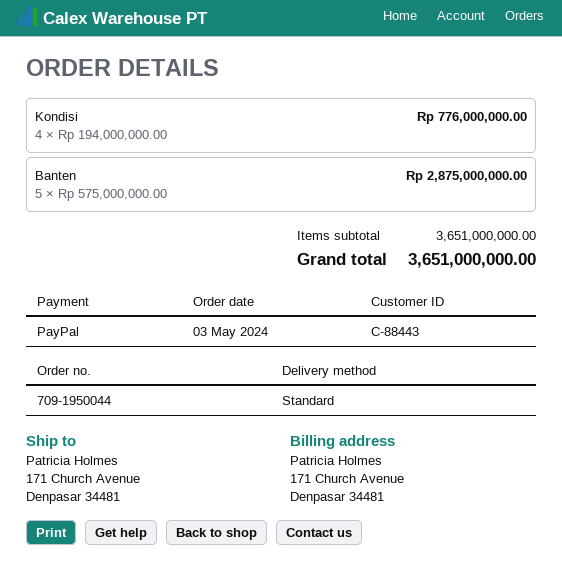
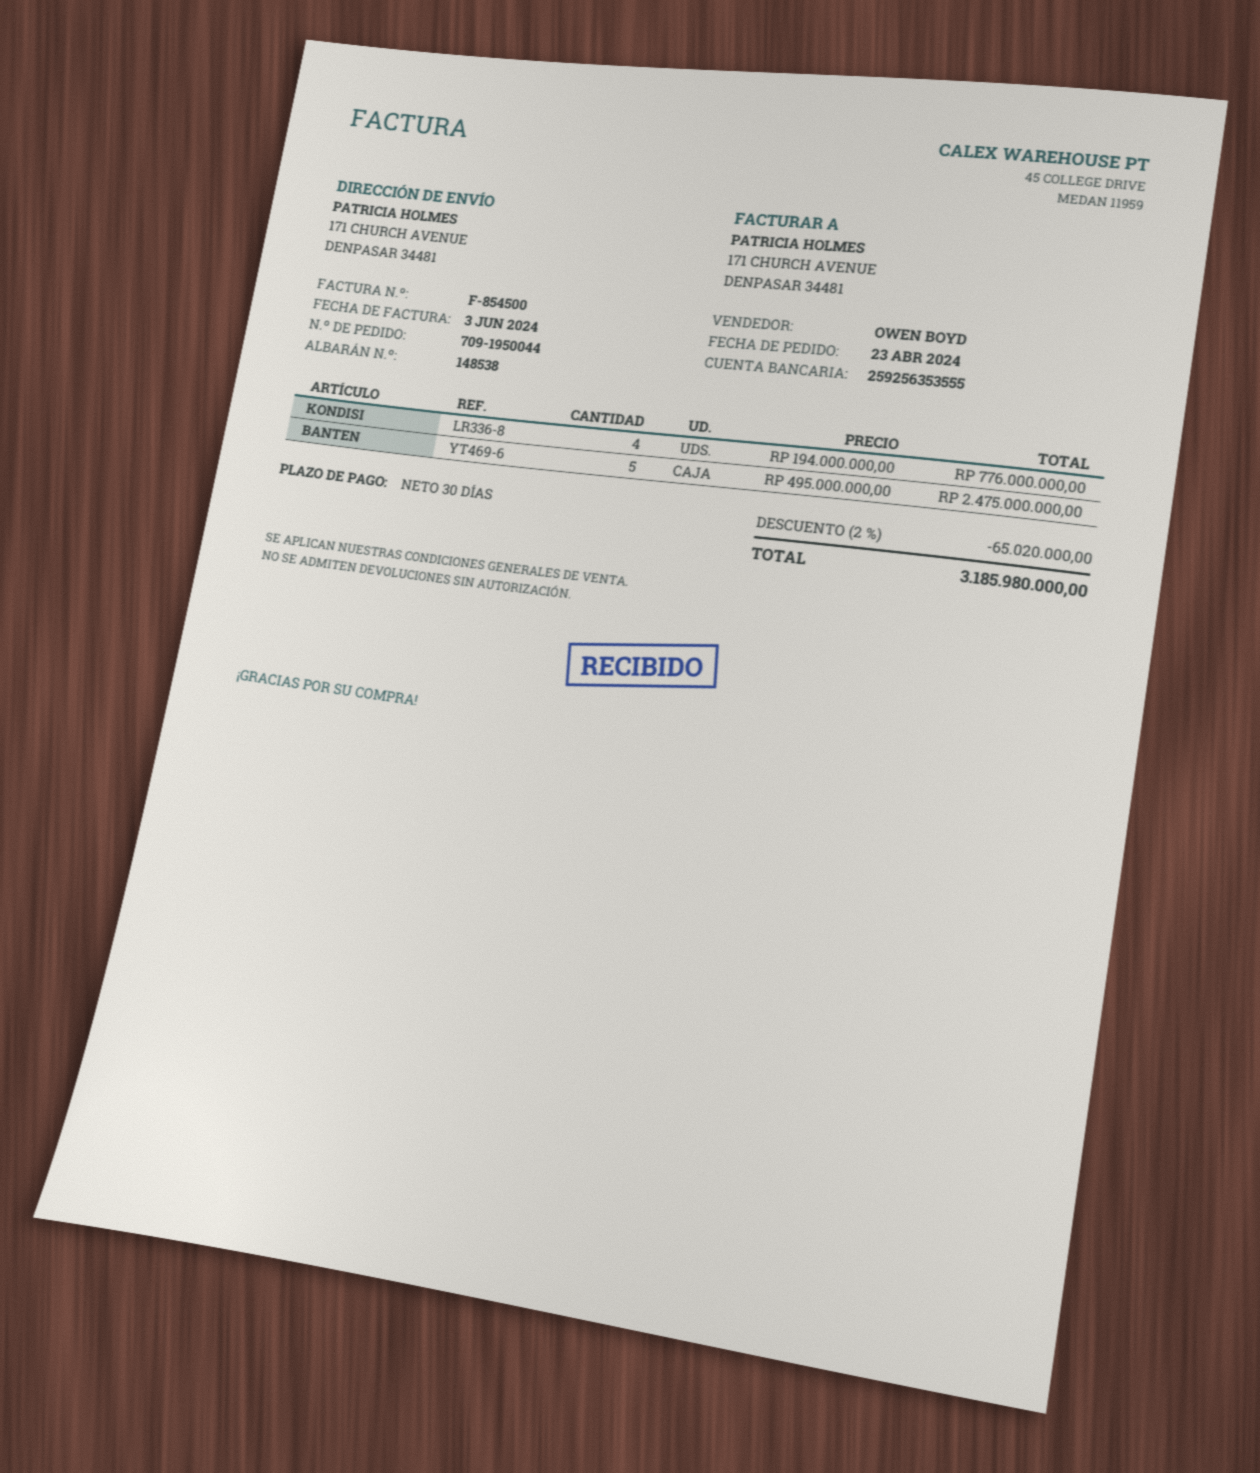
order date: 2024-05-03 -> 2024-04-23
Banten: 5 x 575000000.00 = 2875000000.00 -> 5 x 495000000.00 = 2475000000.00
discount: none -> 2% = 65020000.00
total: 3651000000.00 -> 3185980000.00

